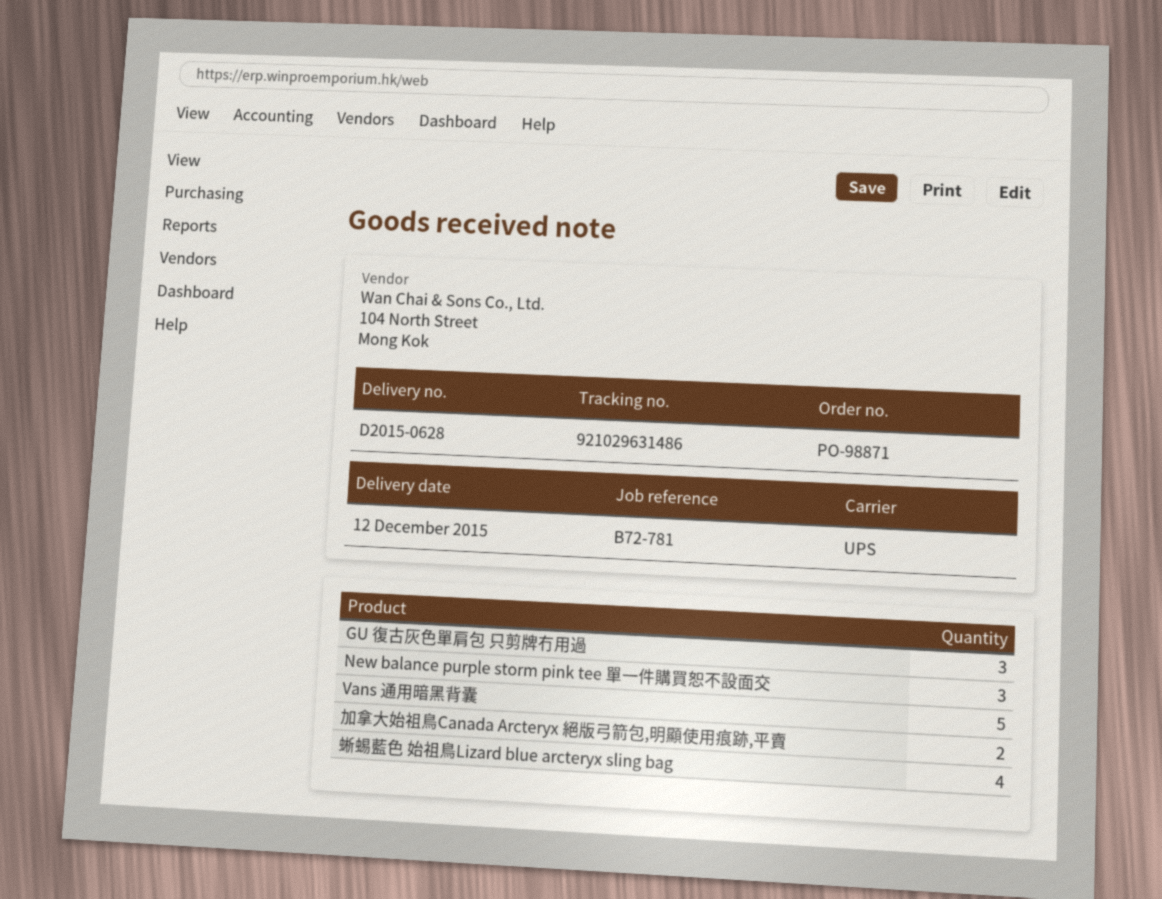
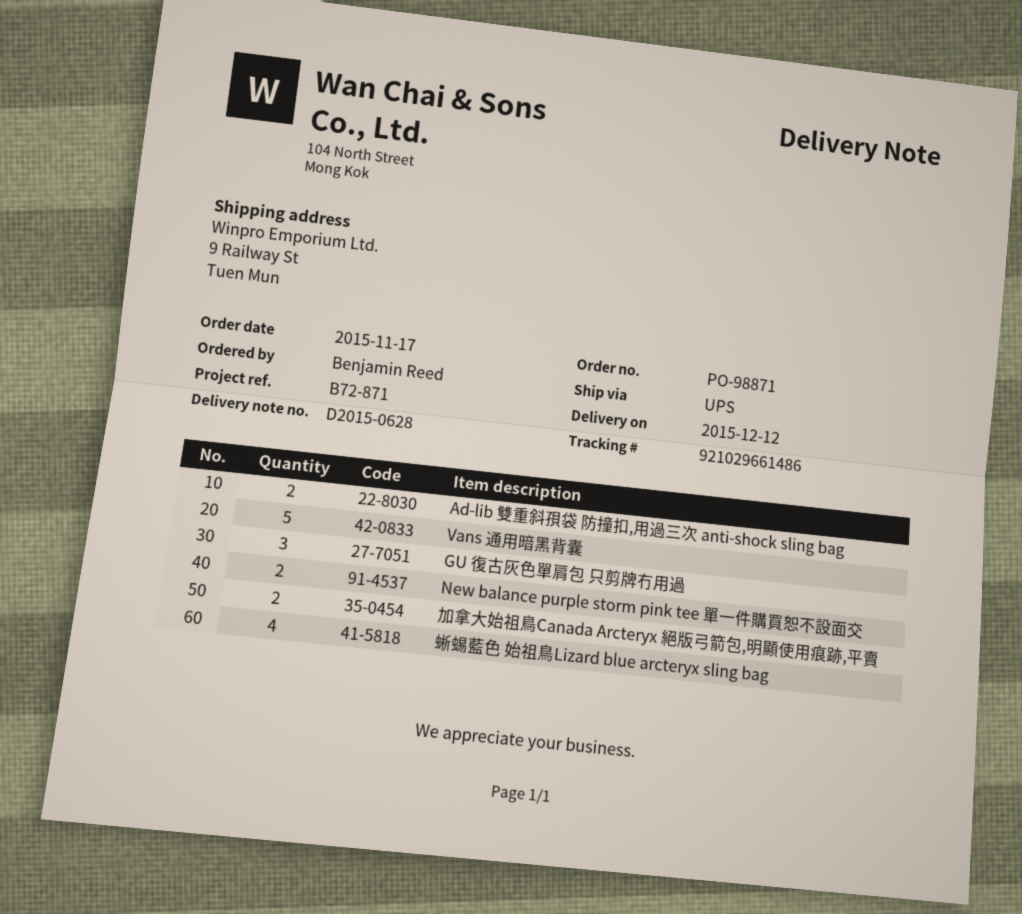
reference: B72-781 -> B72-871
tracking number: 921029631486 -> 921029661486
New balance purple storm pink tee 單一件購買恕不設面交: 3 -> 2
Ad-lib 雙重斜孭袋 防撞扣,用過三次 anti-shock sling bag: none -> 2

